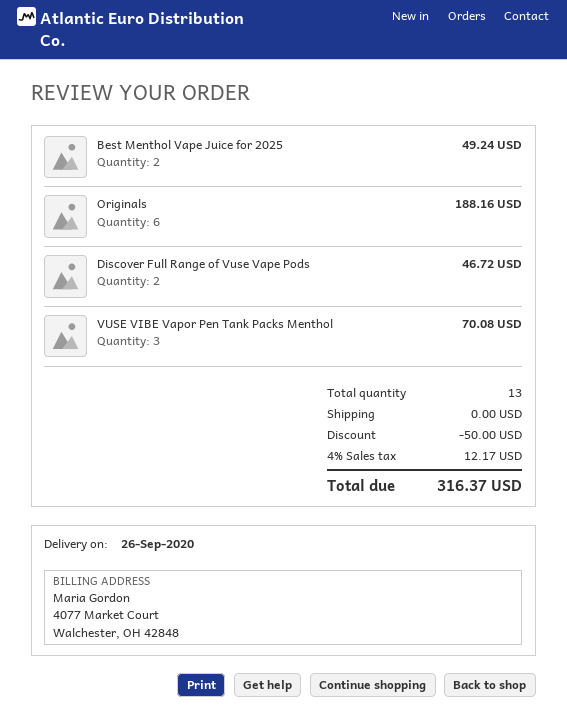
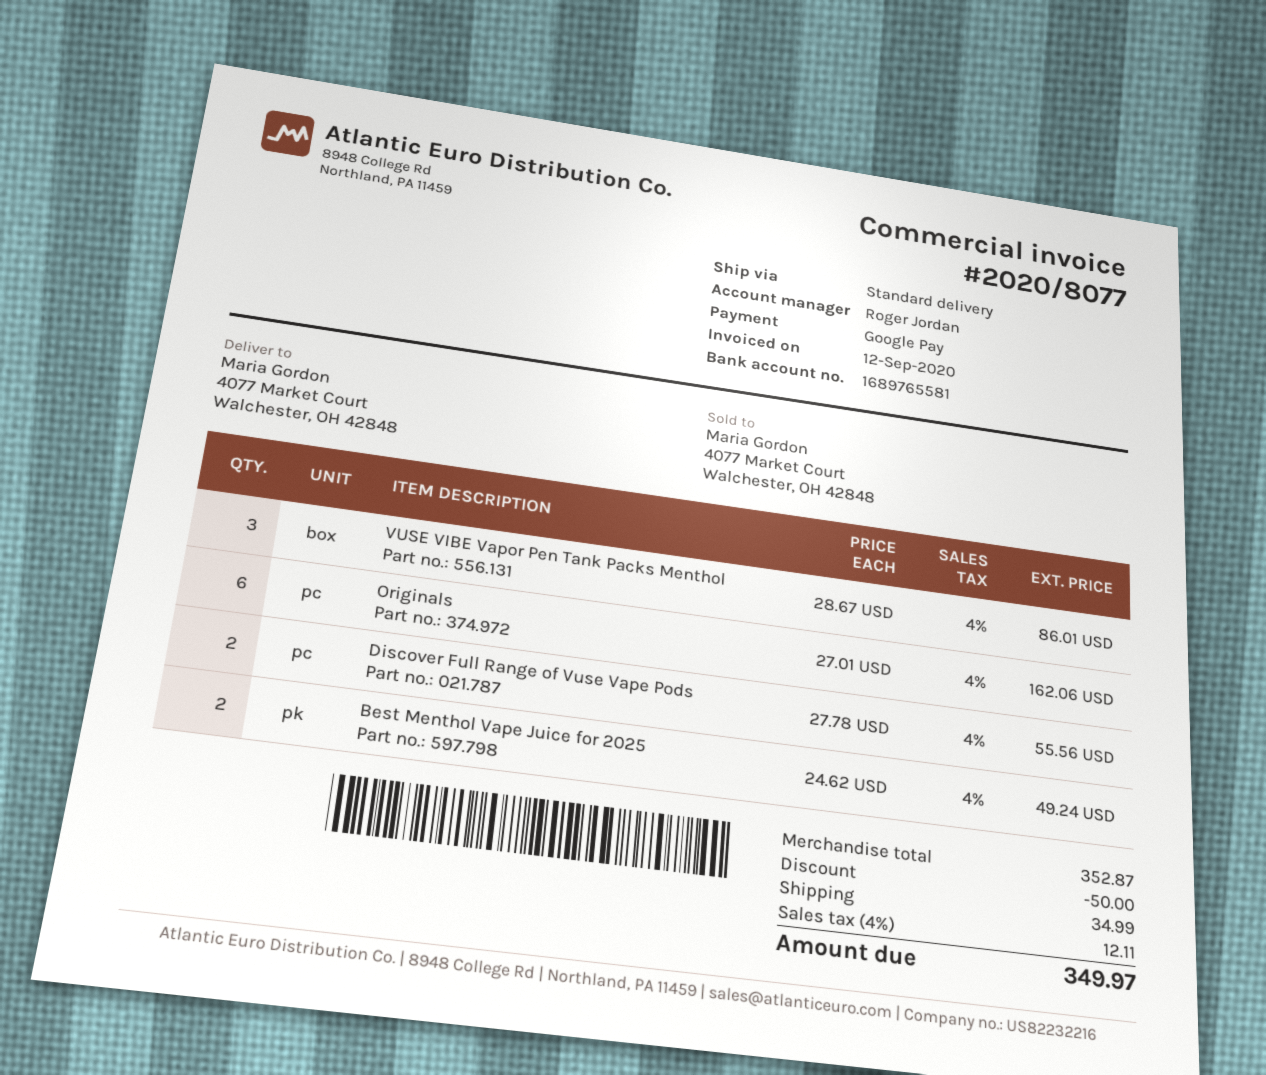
Originals: 6 for 188.16 -> 6 for 162.06
Discover Full Range of Vuse Vape Pods: 2 for 46.72 -> 2 for 55.56
VUSE VIBE Vapor Pen Tank Packs Menthol: 3 for 70.08 -> 3 for 86.01
shipping: 0.00 -> 34.99
tax: 4% = 12.17 -> 4% = 12.11
total: 316.37 -> 349.97

